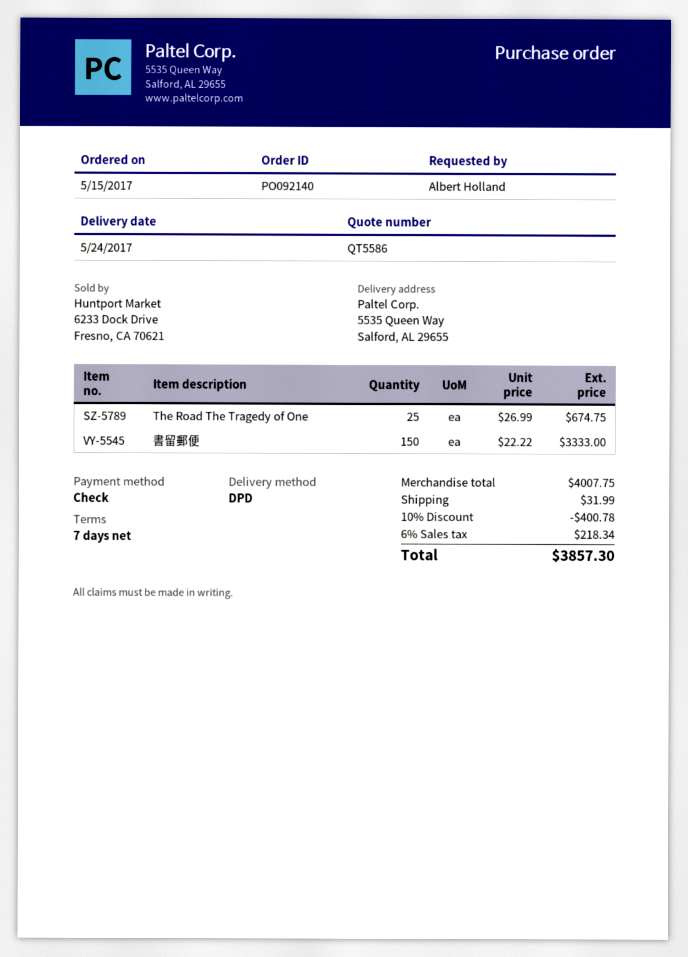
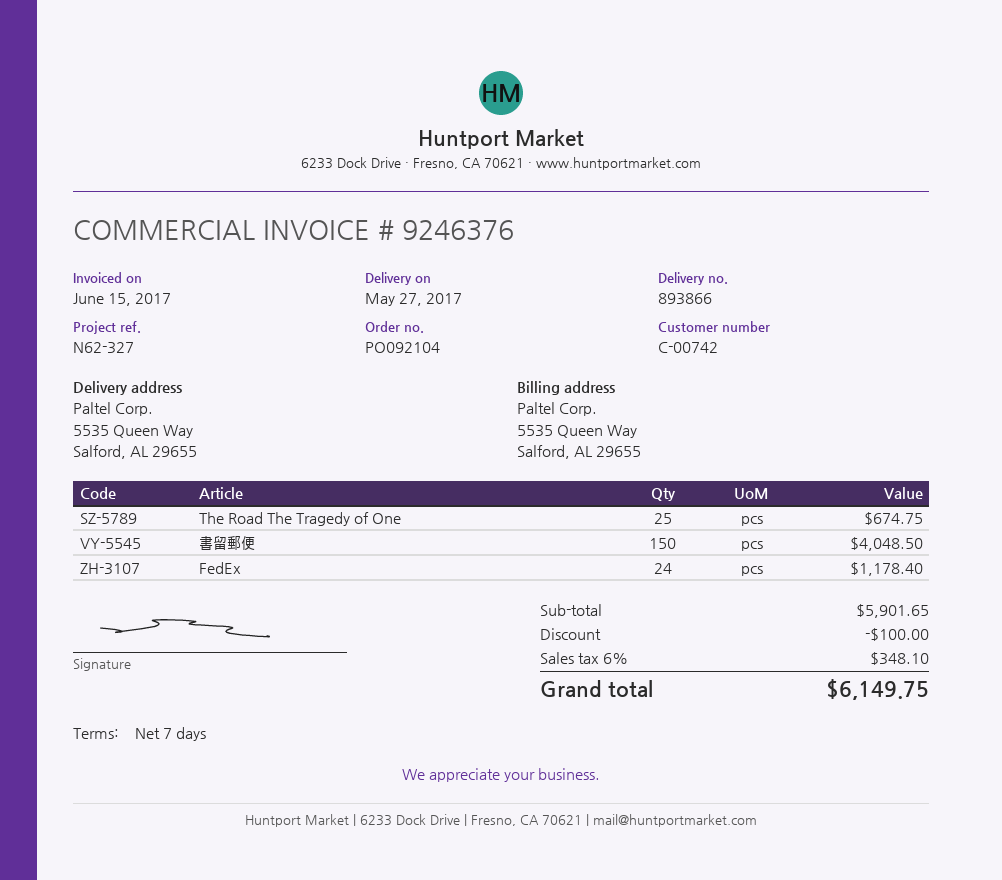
order number: PO092140 -> PO092104
delivery date: 2017-05-24 -> 2017-05-27
書留郵便: 150 for 3333.00 -> 150 for 4048.50
FedEx: none -> 24 for 1178.40
subtotal: 4007.75 -> 5901.65
discount: 400.78 -> 100.00
shipping: 31.99 -> none
tax: 6% = 218.34 -> 6% = 348.10
total: 3857.30 -> 6149.75

